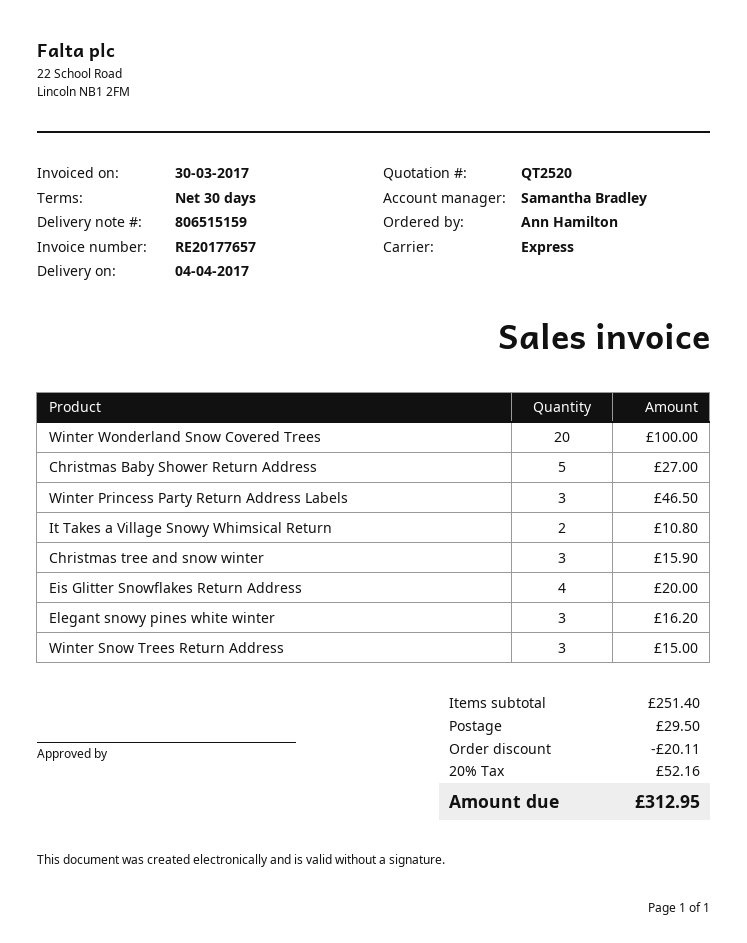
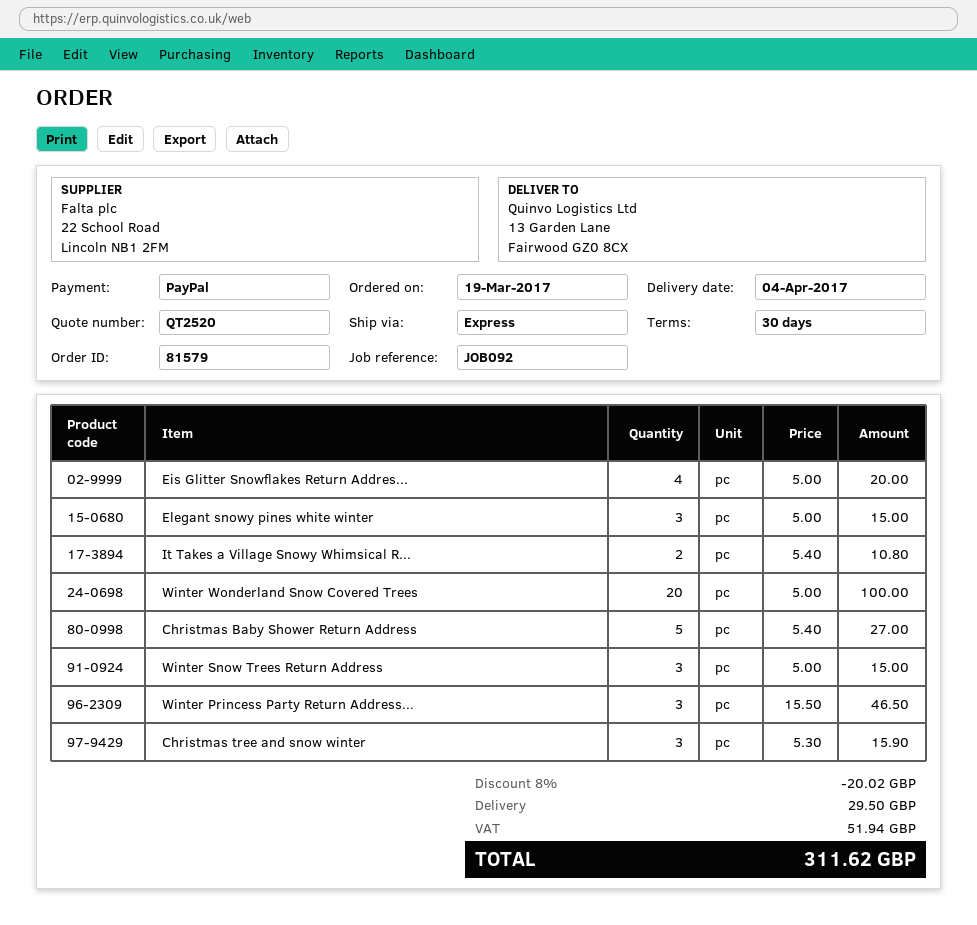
Elegant snowy pines white winter: 3 for 16.20 -> 3 for 15.00
discount: 20.11 -> 20.02
tax: 52.16 -> 51.94
total: 312.95 -> 311.62

